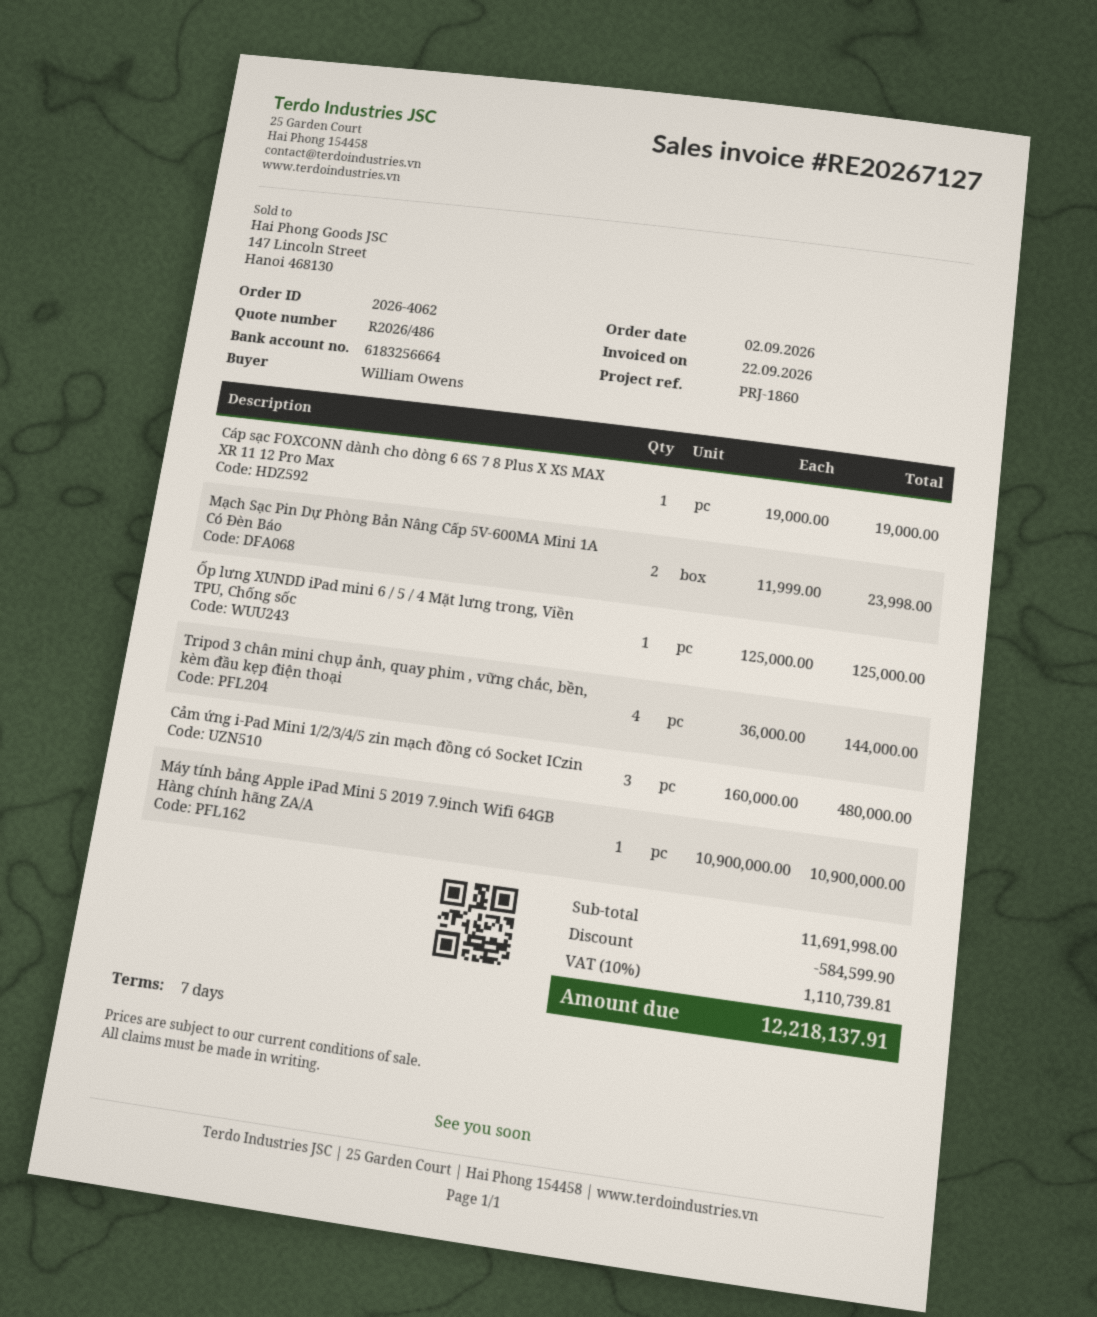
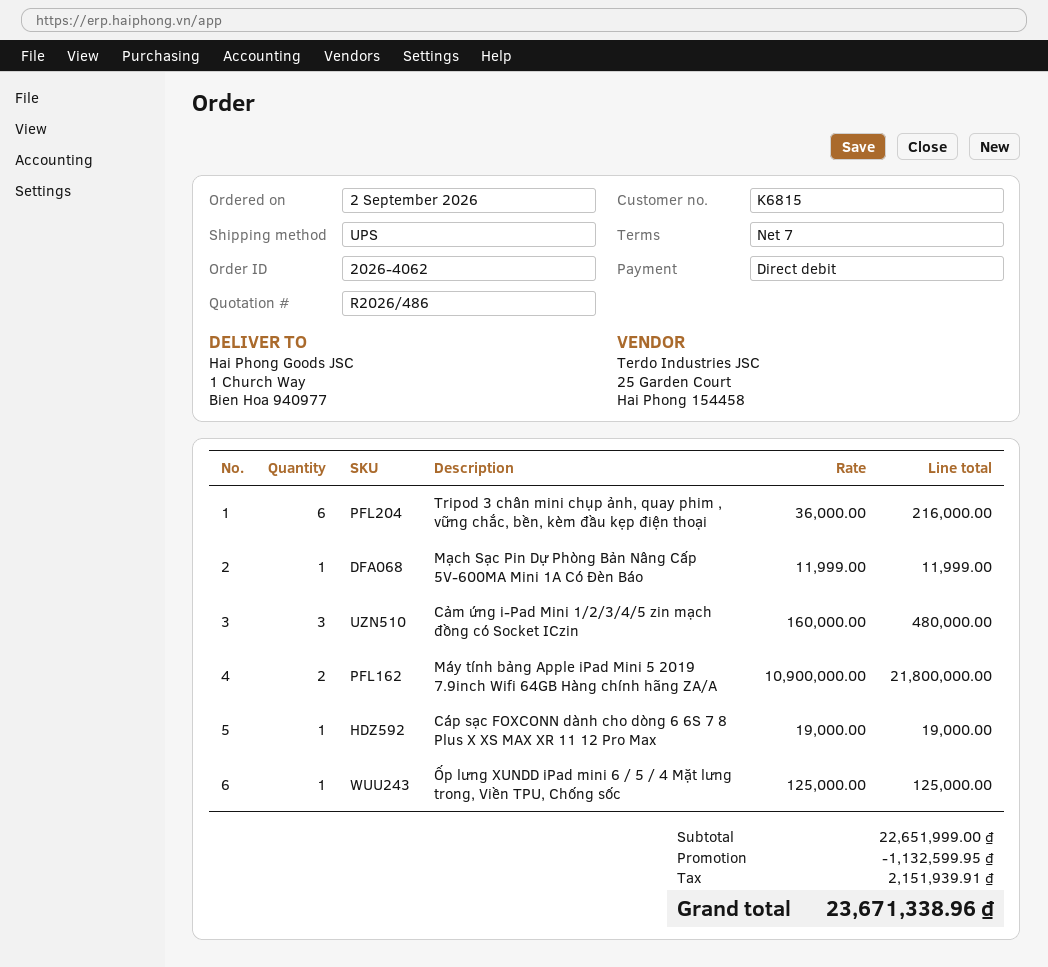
Mạch Sạc Pin Dự Phòng Bản Nâng Cấp 5V-600MA Mini 1A Có Đèn Báo: 2 x 11999.00 = 23998.00 -> 1 x 11999.00 = 11999.00
Tripod 3 chân mini chụp ảnh, quay phim , vững chắc, bền, kèm đầu kẹp điện thoại: 4 x 36000.00 = 144000.00 -> 6 x 36000.00 = 216000.00
Máy tính bảng Apple iPad Mini 5 2019 7.9inch Wifi 64GB Hàng chính hãng ZA/A: 1 x 10900000.00 = 10900000.00 -> 2 x 10900000.00 = 21800000.00
subtotal: 11691998.00 -> 22651999.00
discount: 584599.90 -> 1132599.95
tax: 1110739.81 -> 2151939.91
total: 12218137.91 -> 23671338.96

